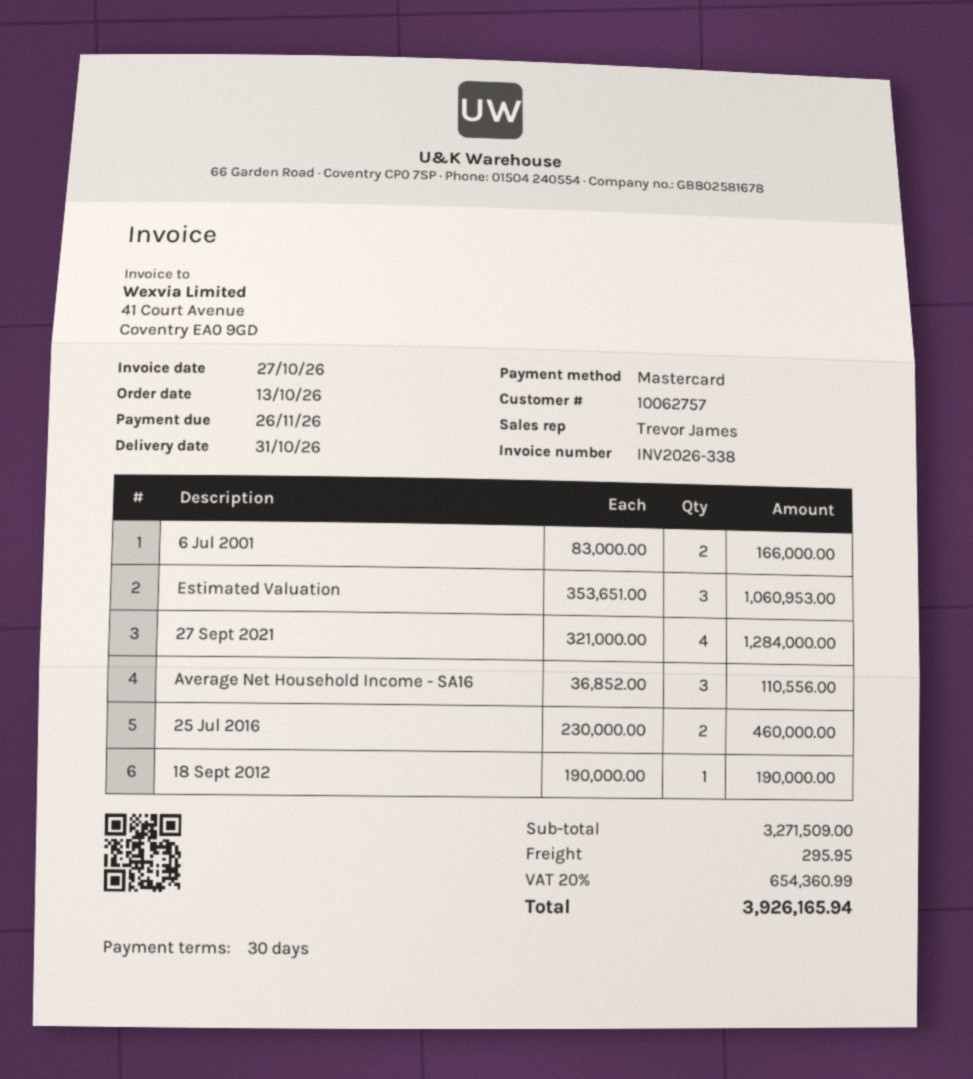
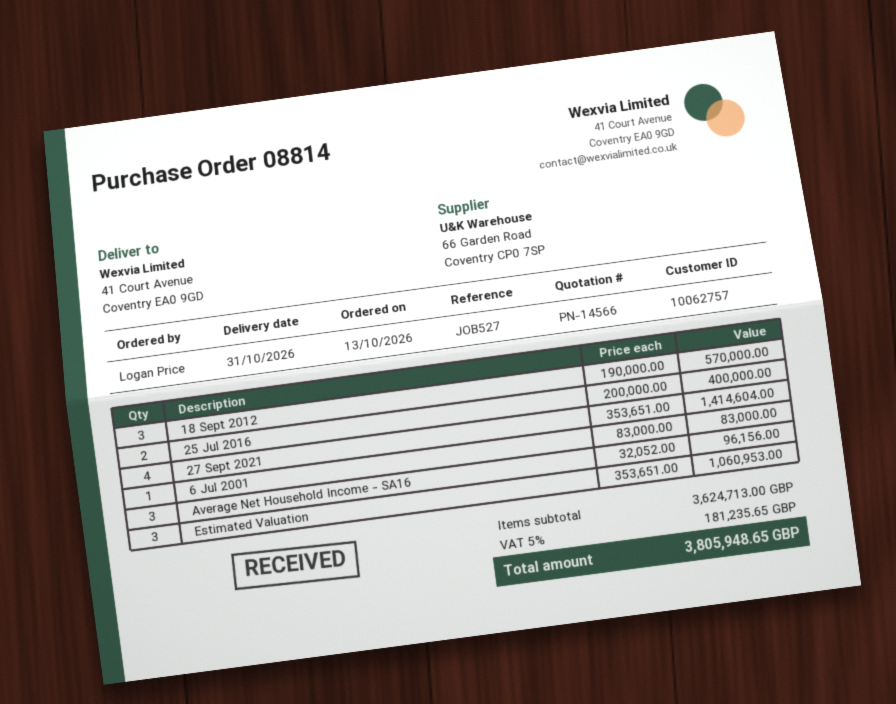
6 Jul 2001: 2 x 83000.00 = 166000.00 -> 1 x 83000.00 = 83000.00
27 Sept 2021: 4 x 321000.00 = 1284000.00 -> 4 x 353651.00 = 1414604.00
Average Net Household Income - SA16: 3 x 36852.00 = 110556.00 -> 3 x 32052.00 = 96156.00
25 Jul 2016: 2 x 230000.00 = 460000.00 -> 2 x 200000.00 = 400000.00
18 Sept 2012: 1 x 190000.00 = 190000.00 -> 3 x 190000.00 = 570000.00
subtotal: 3271509.00 -> 3624713.00
shipping: 295.95 -> none
tax: 20% = 654360.99 -> 5% = 181235.65
total: 3926165.94 -> 3805948.65

